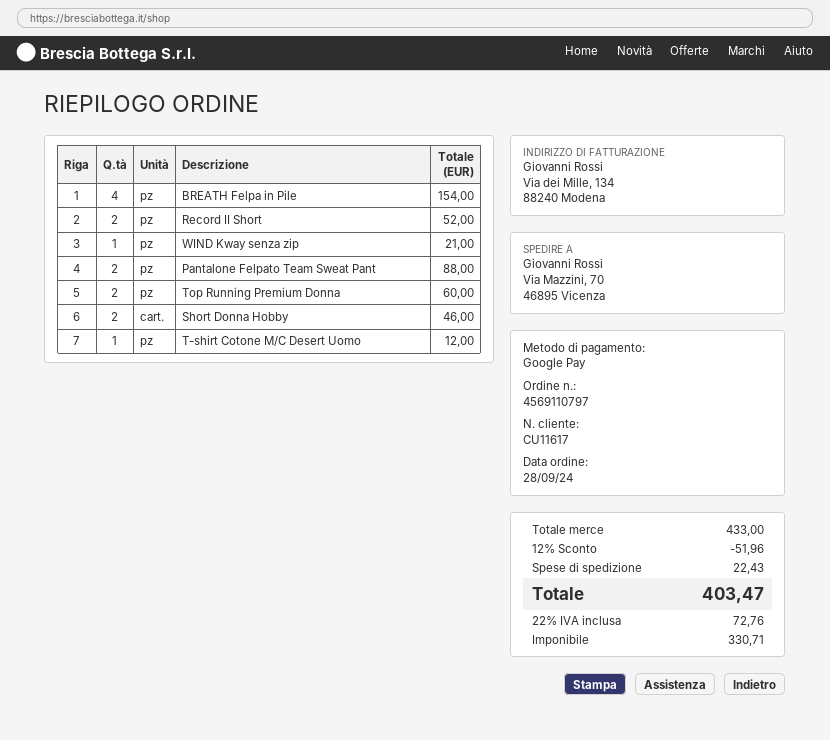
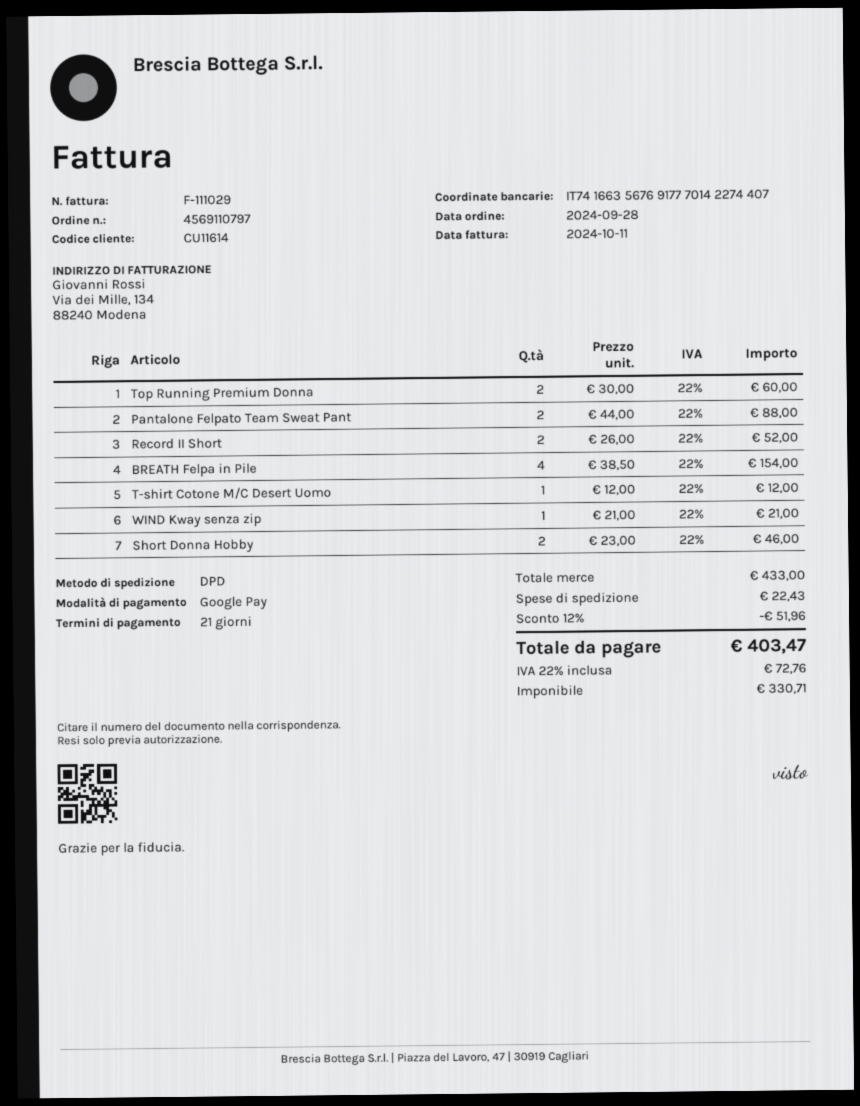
customer number: CU11617 -> CU11614

